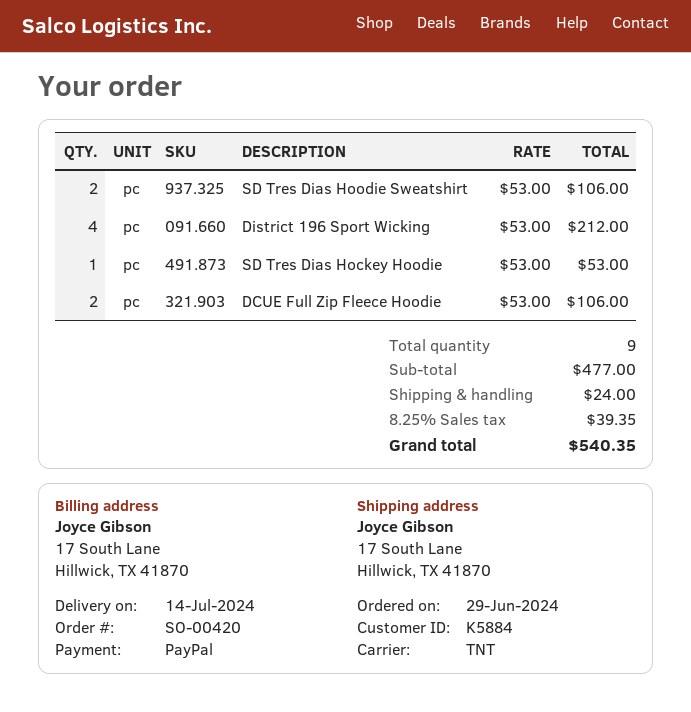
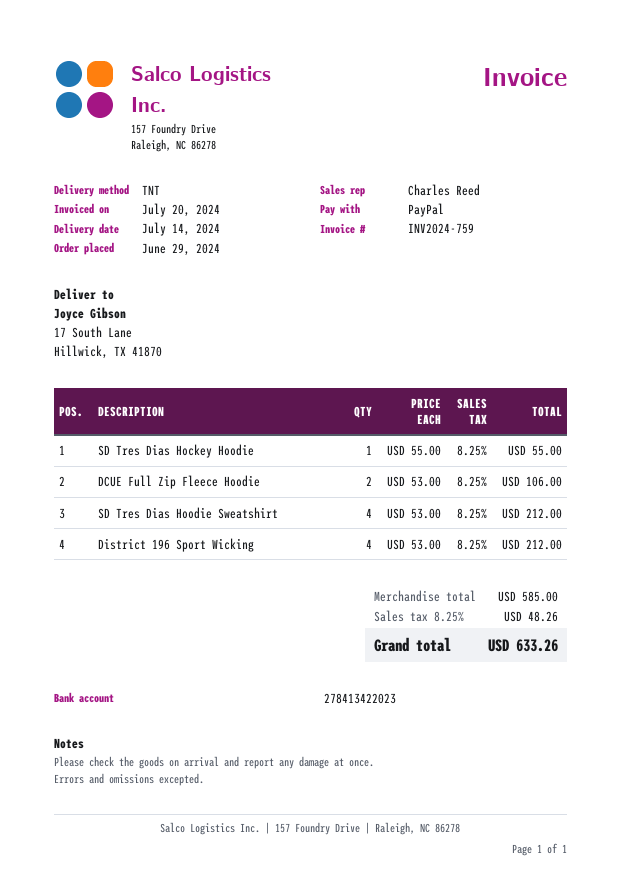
SD Tres Dias Hoodie Sweatshirt: 2 x 53.00 = 106.00 -> 4 x 53.00 = 212.00
SD Tres Dias Hockey Hoodie: 1 x 53.00 = 53.00 -> 1 x 55.00 = 55.00
subtotal: 477.00 -> 585.00
shipping: 24.00 -> none
tax: 8.25% = 39.35 -> 8.25% = 48.26
total: 540.35 -> 633.26

